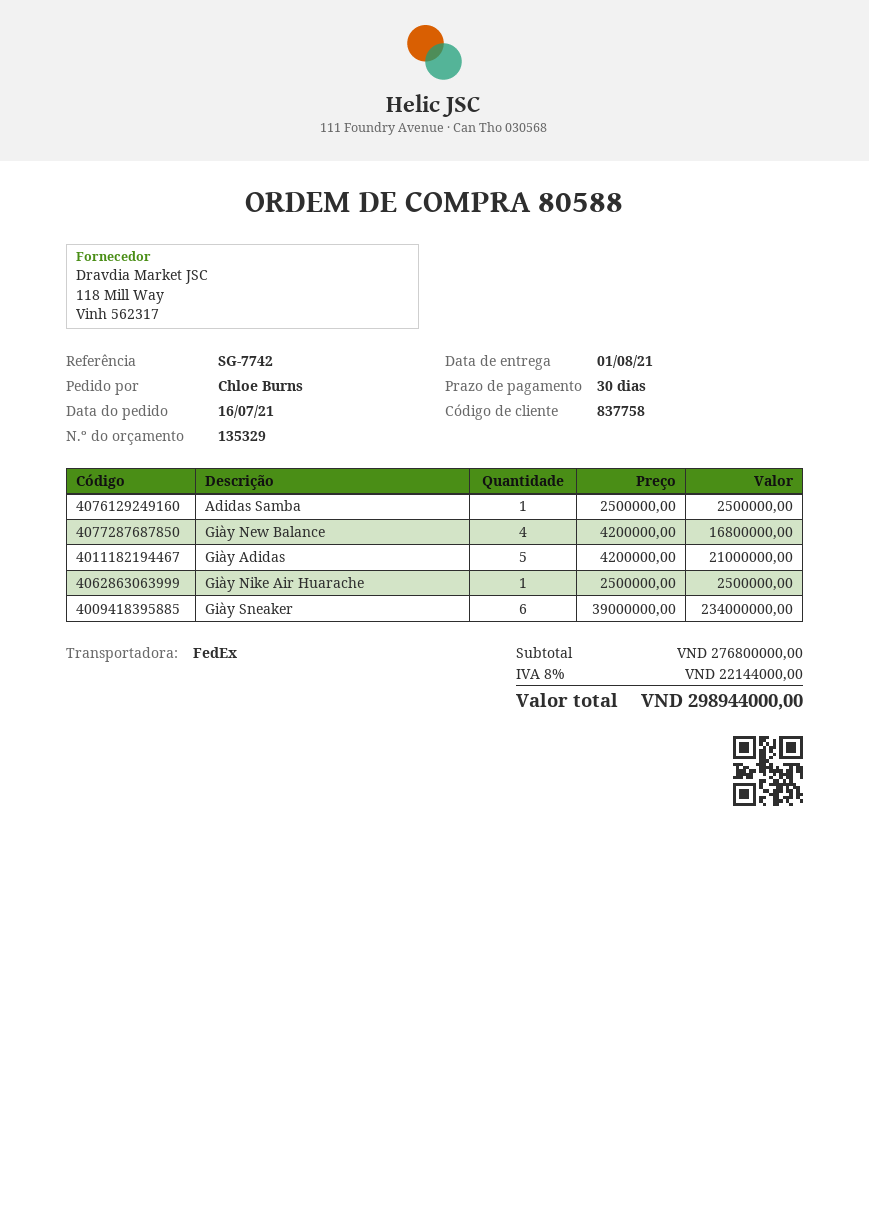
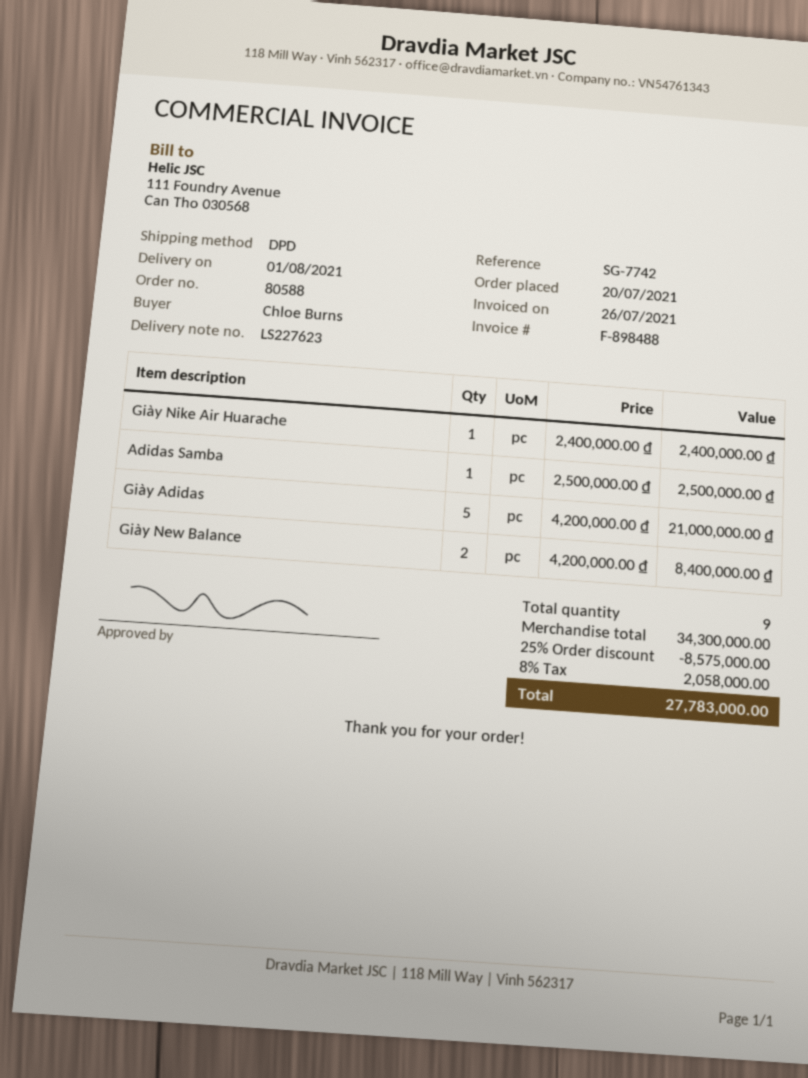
order date: 2021-07-16 -> 2021-07-20
shipping method: FedEx -> DPD
Giày New Balance: 4 x 4200000.00 = 16800000.00 -> 2 x 4200000.00 = 8400000.00
Giày Nike Air Huarache: 1 x 2500000.00 = 2500000.00 -> 1 x 2400000.00 = 2400000.00
Giày Sneaker: 6 x 39000000.00 = 234000000.00 -> none
subtotal: 276800000.00 -> 34300000.00
discount: none -> 25% = 8575000.00
tax: 8% = 22144000.00 -> 8% = 2058000.00
total: 298944000.00 -> 27783000.00

